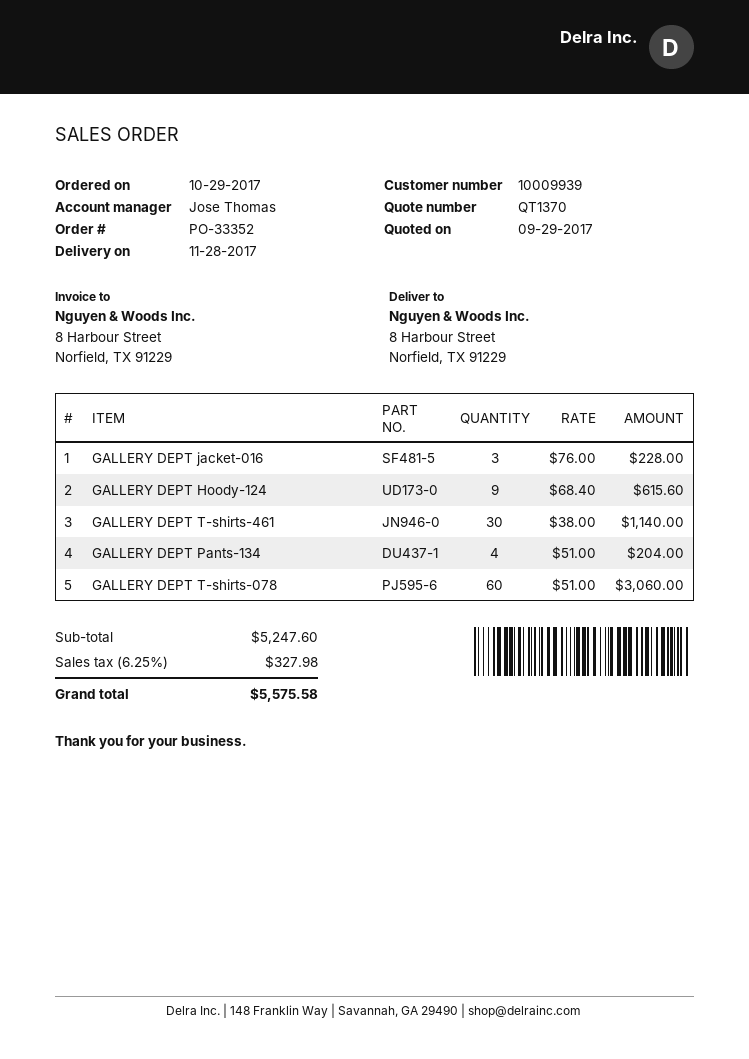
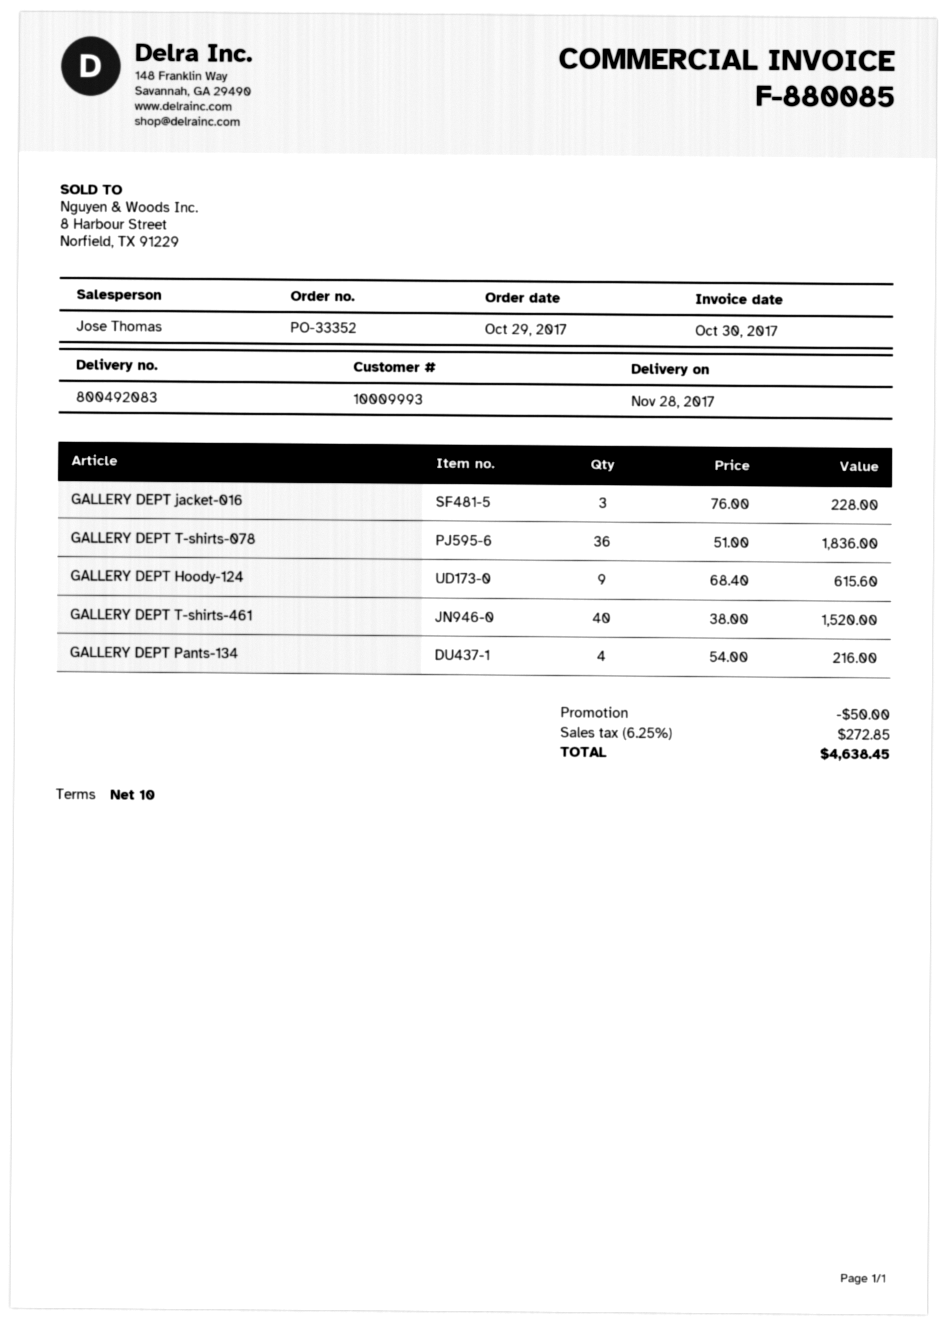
customer number: 10009939 -> 10009993
GALLERY DEPT T-shirts-461: 30 x 38.00 = 1140.00 -> 40 x 38.00 = 1520.00
GALLERY DEPT Pants-134: 4 x 51.00 = 204.00 -> 4 x 54.00 = 216.00
GALLERY DEPT T-shirts-078: 60 x 51.00 = 3060.00 -> 36 x 51.00 = 1836.00
discount: none -> 50.00
tax: 6.25% = 327.98 -> 6.25% = 272.85
total: 5575.58 -> 4638.45

